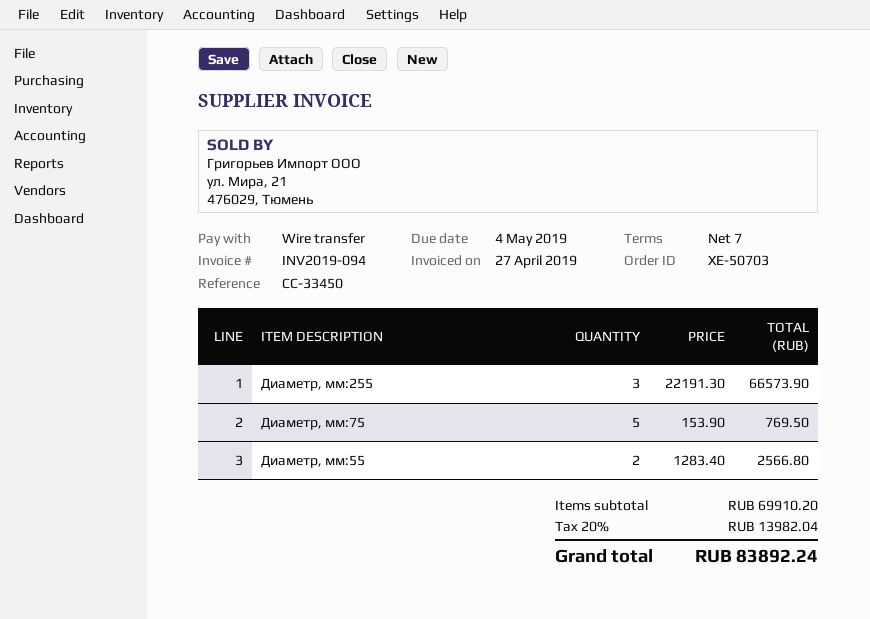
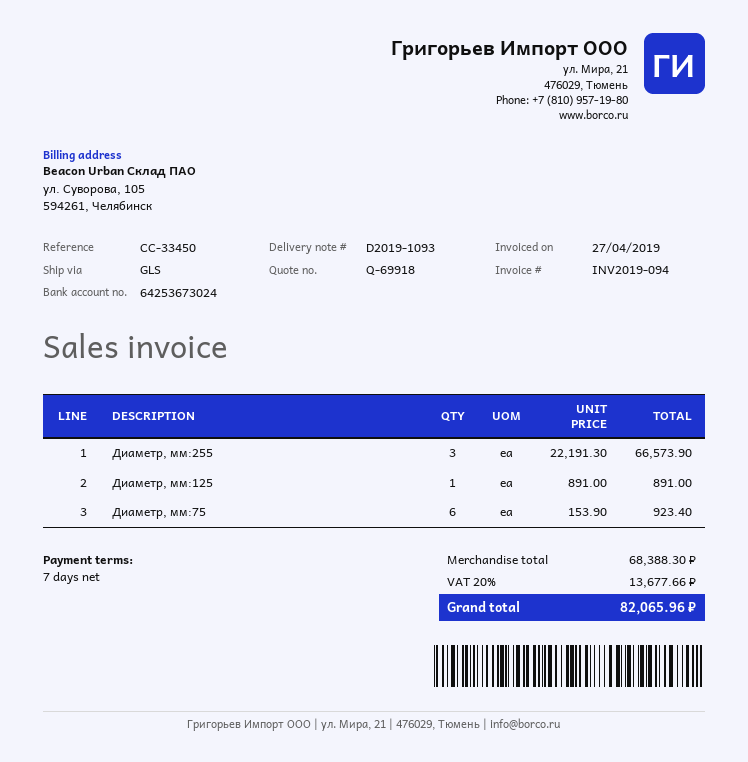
Диаметр, мм:75: 5 x 153.90 = 769.50 -> 6 x 153.90 = 923.40
Диаметр, мм:55: 2 x 1283.40 = 2566.80 -> none
Диаметр, мм:125: none -> 1 x 891.00 = 891.00
subtotal: 69910.20 -> 68388.30
tax: 20% = 13982.04 -> 20% = 13677.66
total: 83892.24 -> 82065.96

